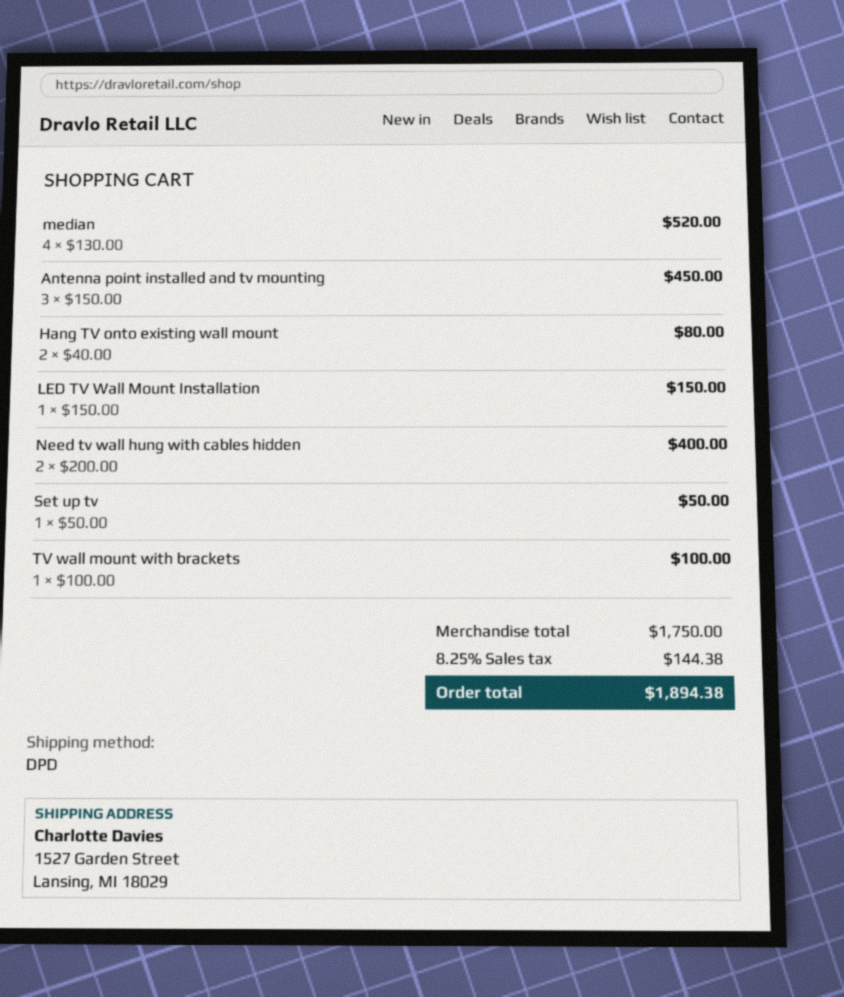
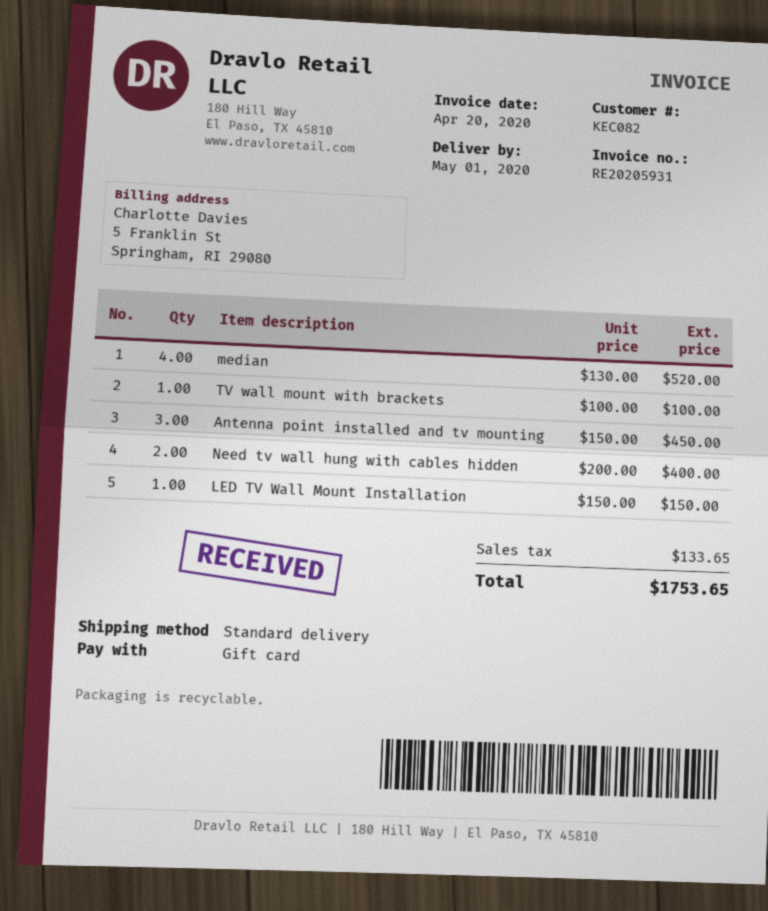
shipping method: DPD -> standard
Hang TV onto existing wall mount: 2 x 40.00 = 80.00 -> none
Set up tv: 1 x 50.00 = 50.00 -> none
tax: 144.38 -> 133.65
total: 1894.38 -> 1753.65

